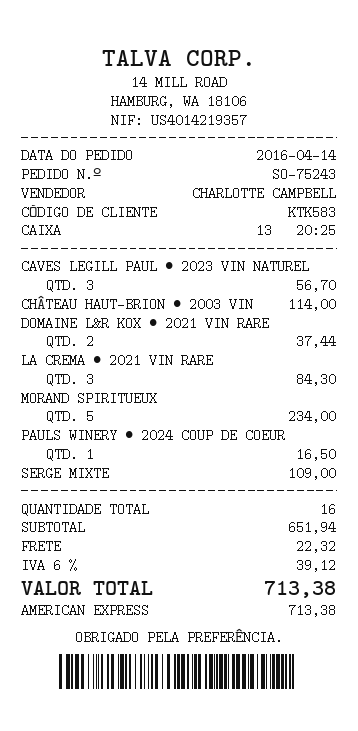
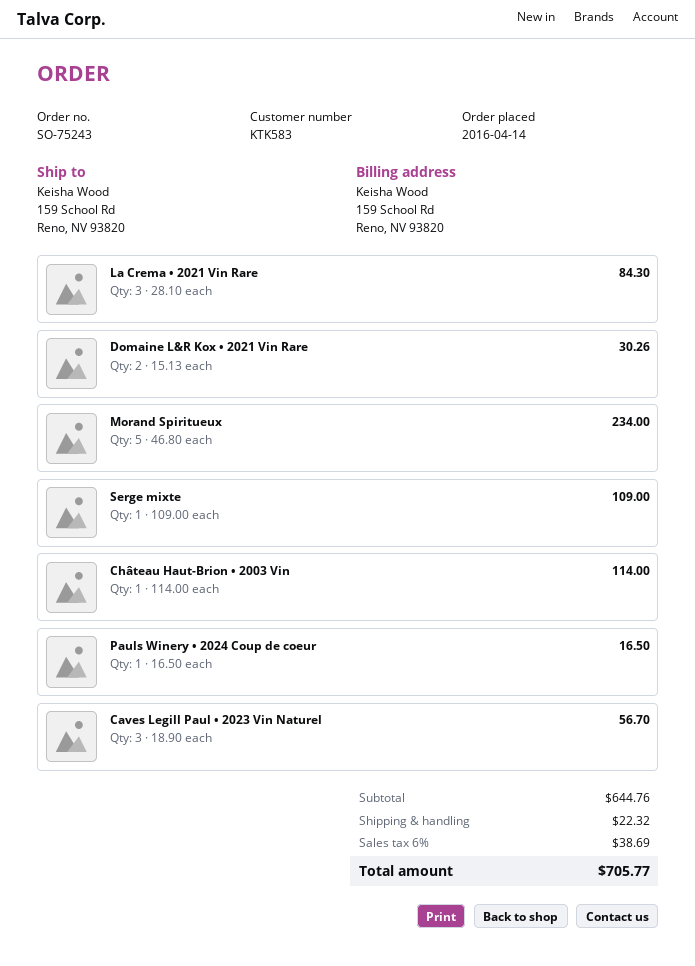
DOMAINE L&R KOX • 2021 VIN RARE: 2 for 37.44 -> 2 for 30.26
subtotal: 651.94 -> 644.76
tax: 6% = 39.12 -> 6% = 38.69
total: 713.38 -> 705.77

